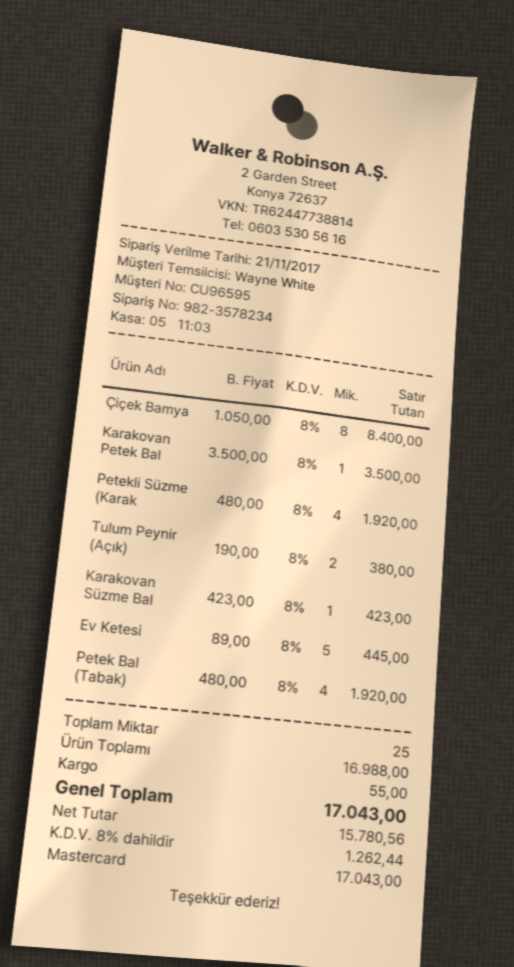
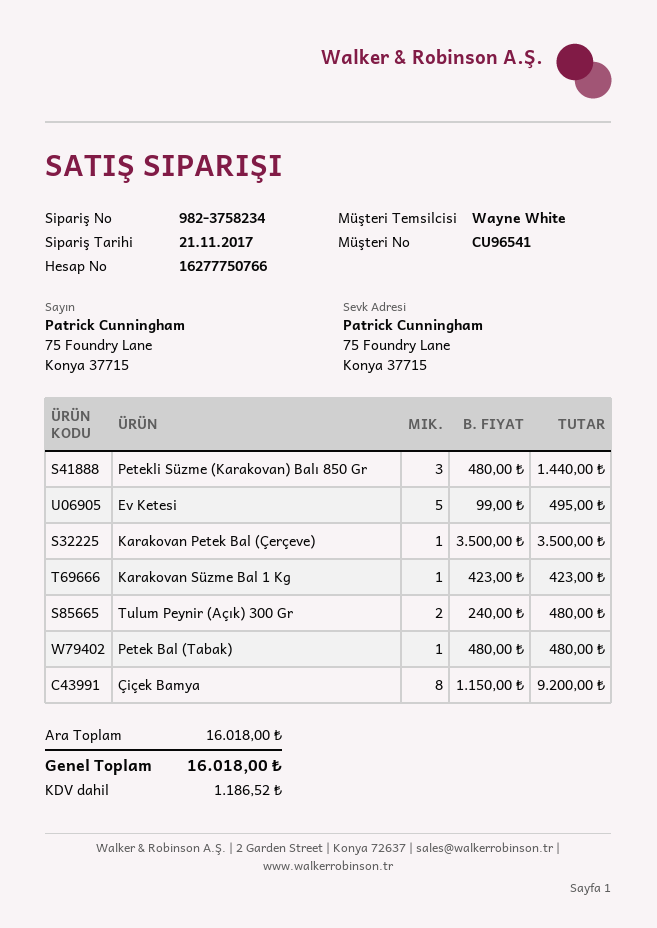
order number: 982-3578234 -> 982-3758234
customer number: CU96595 -> CU96541
Çiçek Bamya: 8 x 1050.00 = 8400.00 -> 8 x 1150.00 = 9200.00
Petekli Süzme (Karak: 4 x 480.00 = 1920.00 -> 3 x 480.00 = 1440.00
Tulum Peynir (Açık): 2 x 190.00 = 380.00 -> 2 x 240.00 = 480.00
Ev Ketesi: 5 x 89.00 = 445.00 -> 5 x 99.00 = 495.00
Petek Bal (Tabak): 4 x 480.00 = 1920.00 -> 1 x 480.00 = 480.00
subtotal: 16988.00 -> 16018.00
shipping: 55.00 -> none
tax: 1262.44 -> 1186.52
total: 17043.00 -> 16018.00

